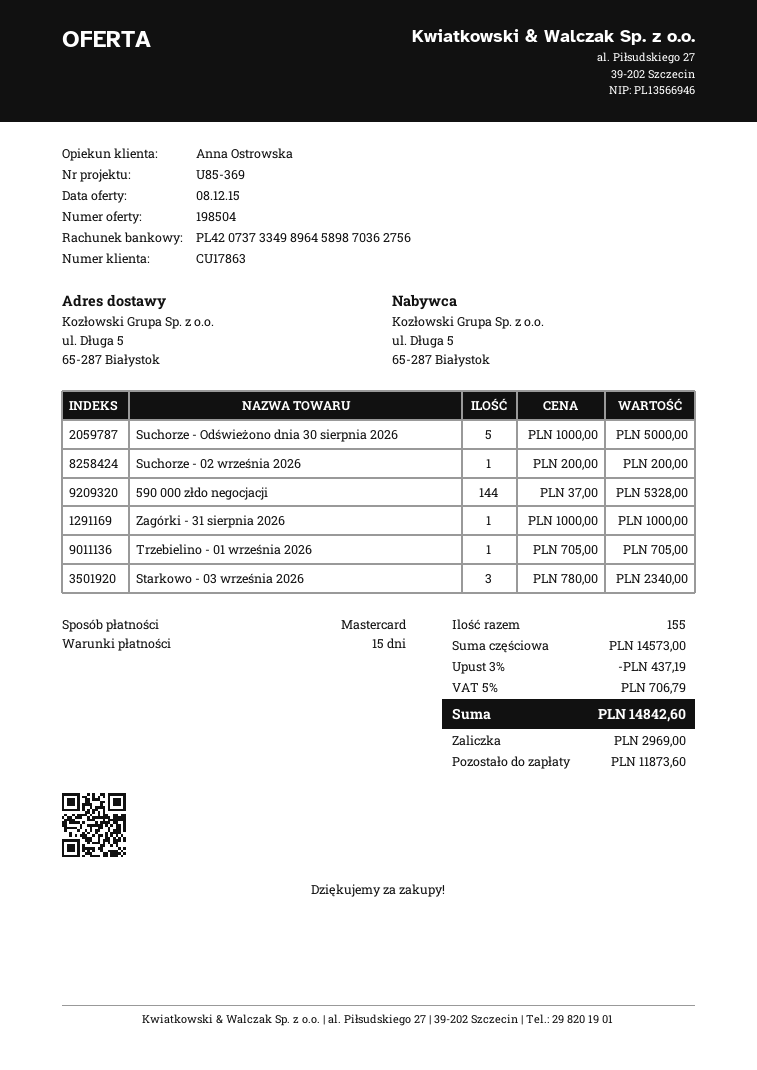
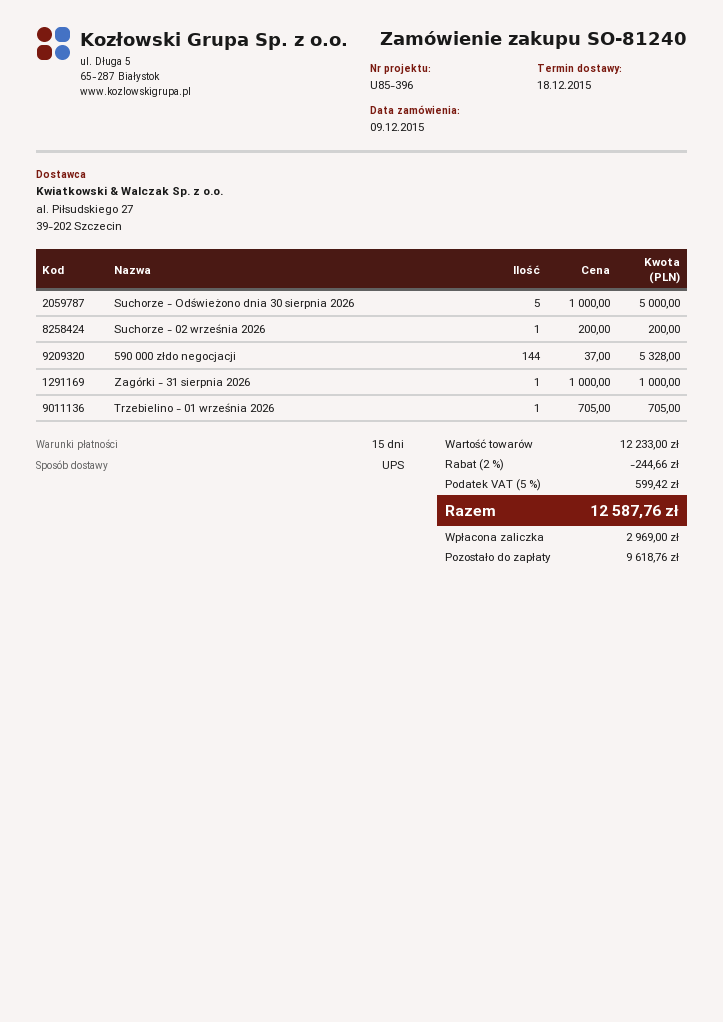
reference: U85-369 -> U85-396
Starkowo - 03 września 2026: 3 x 780.00 = 2340.00 -> none
subtotal: 14573.00 -> 12233.00
discount: 3% = 437.19 -> 2% = 244.66
tax: 5% = 706.79 -> 5% = 599.42
total: 14842.60 -> 12587.76
balance: 11873.60 -> 9618.76

